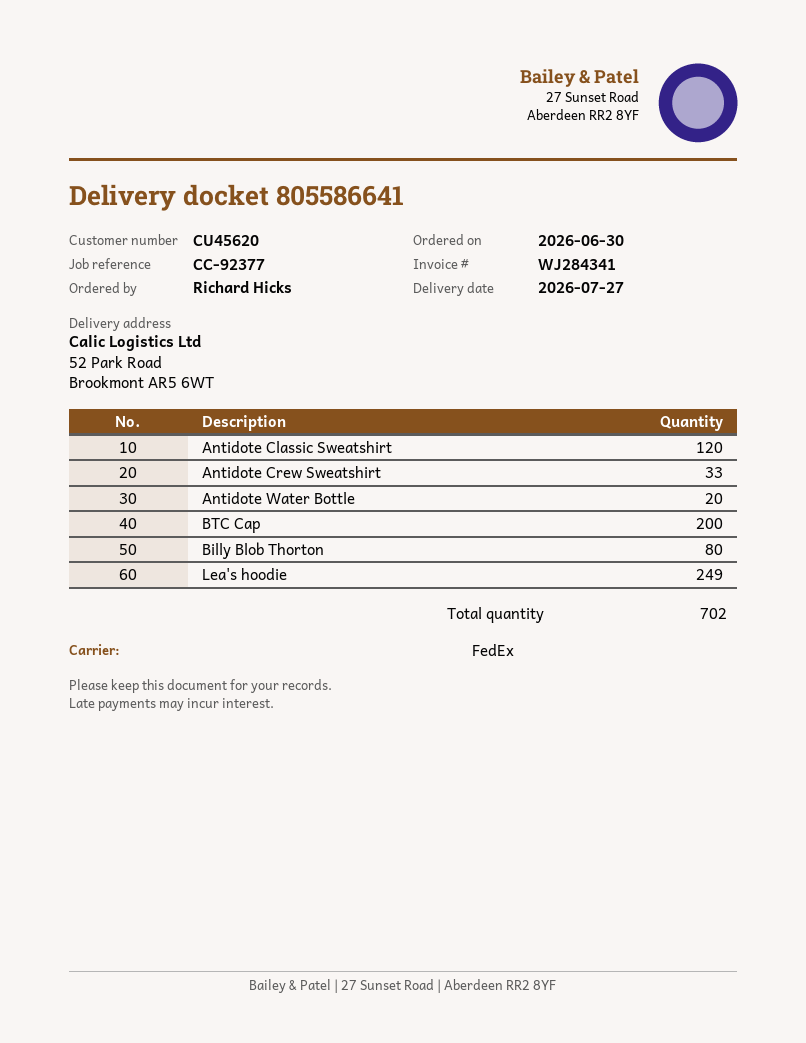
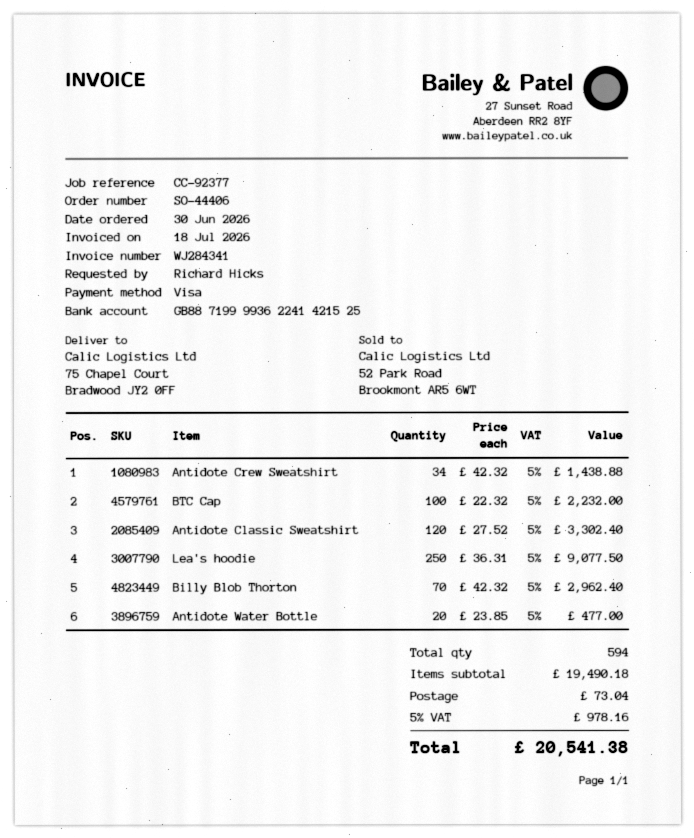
ship to: 52 Park Road, Brookmont AR5 6WT -> 75 Chapel Court, Bradwood JY2 0FF
Antidote Crew Sweatshirt: 33 -> 34
BTC Cap: 200 -> 100
Billy Blob Thorton: 80 -> 70
Lea's hoodie: 249 -> 250
total quantity: 702 -> 594

